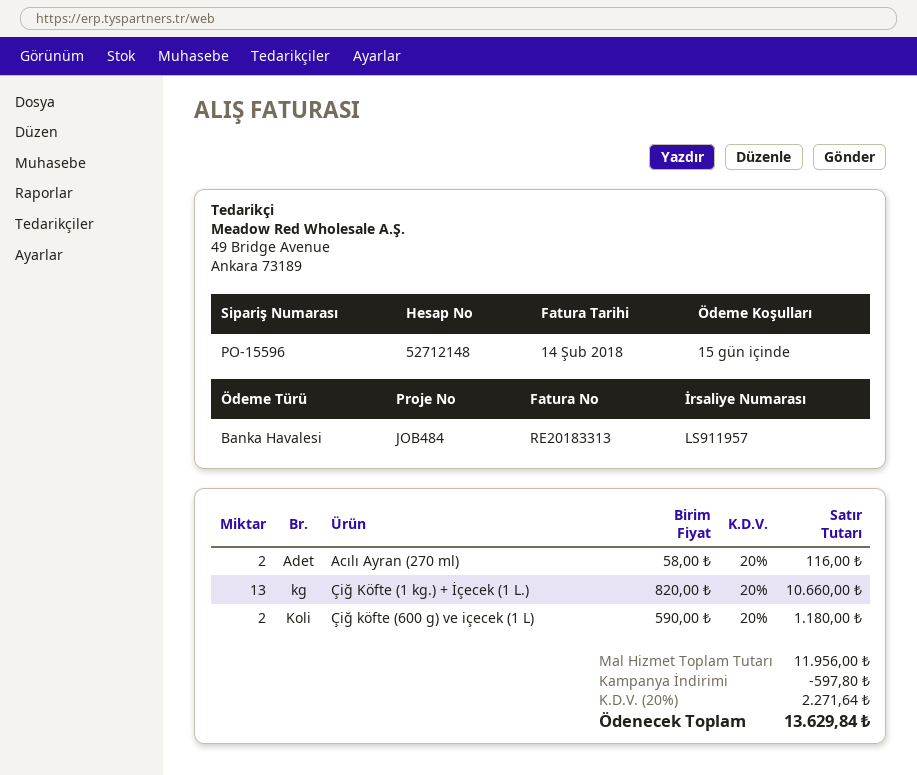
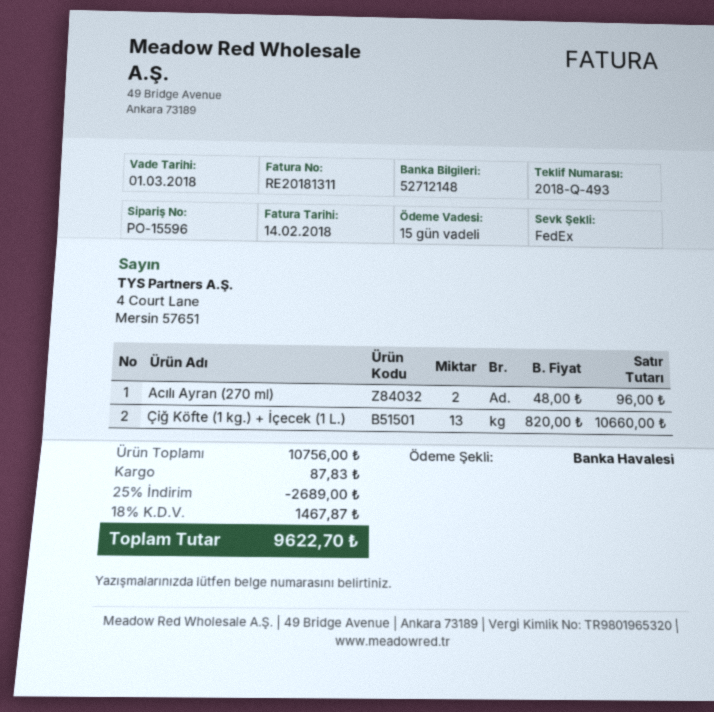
invoice number: RE20183313 -> RE20181311
Acılı Ayran (270 ml): 2 x 58.00 = 116.00 -> 2 x 48.00 = 96.00
Çiğ köfte (600 g) ve içecek (1 L): 2 x 590.00 = 1180.00 -> none
subtotal: 11956.00 -> 10756.00
discount: 597.80 -> 2689.00
shipping: none -> 87.83
tax: 20% = 2271.64 -> 18% = 1467.87
total: 13629.84 -> 9622.70

